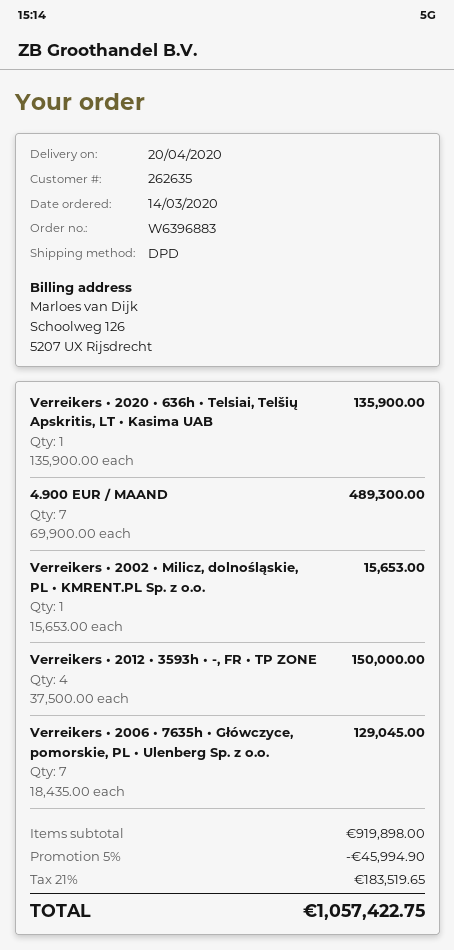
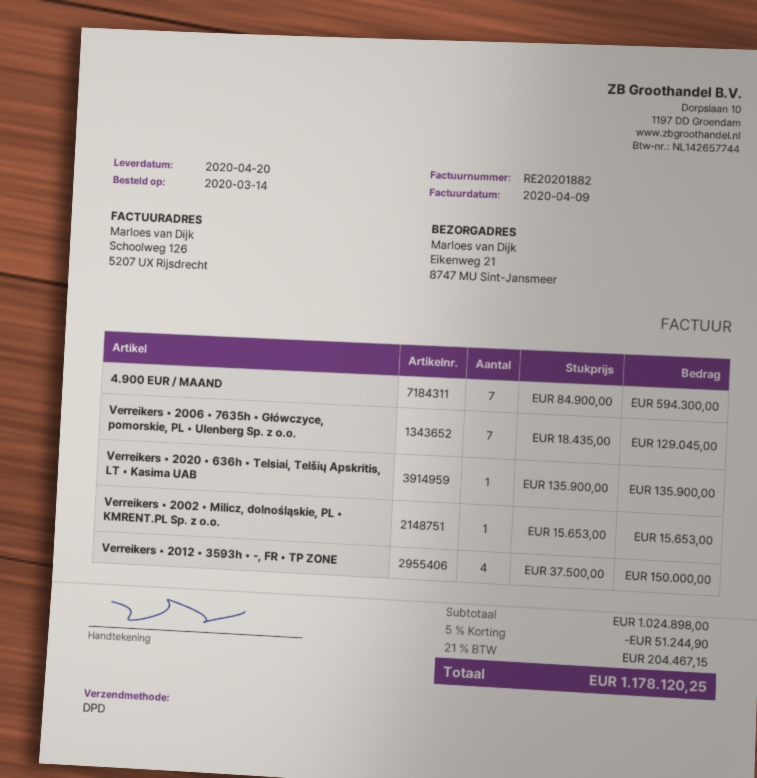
4.900 EUR / MAAND: 7 x 69900.00 = 489300.00 -> 7 x 84900.00 = 594300.00
subtotal: 919898.00 -> 1024898.00
discount: 5% = 45994.90 -> 5% = 51244.90
tax: 21% = 183519.65 -> 21% = 204467.15
total: 1057422.75 -> 1178120.25

